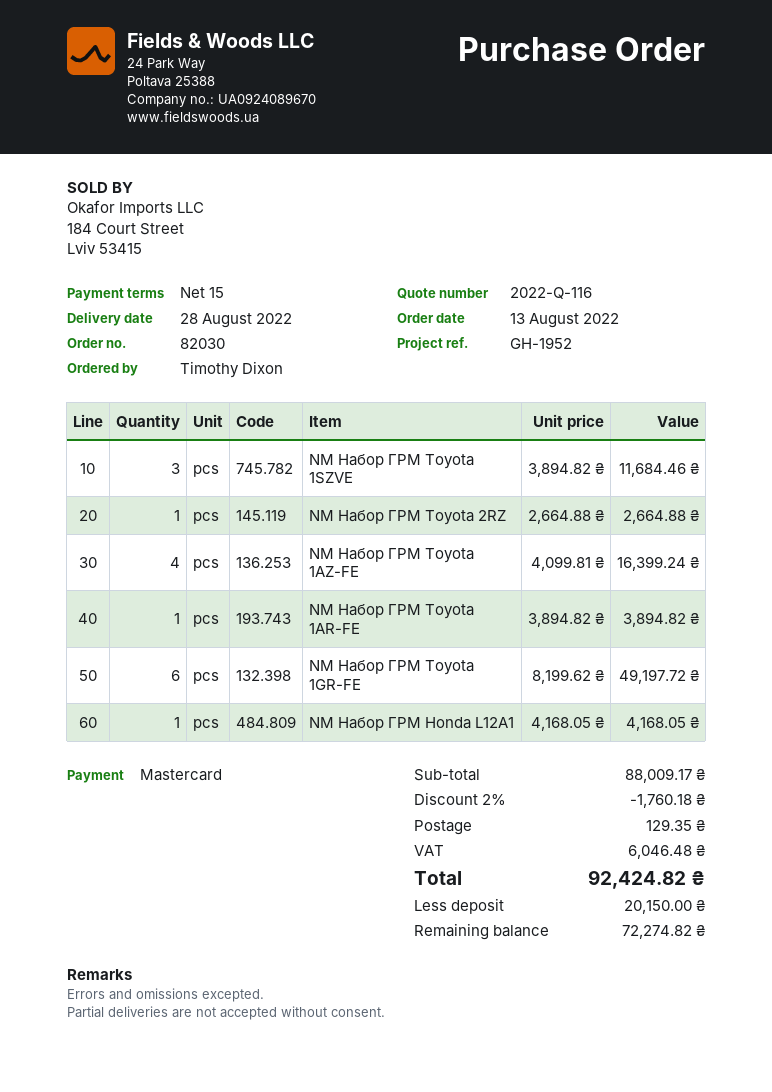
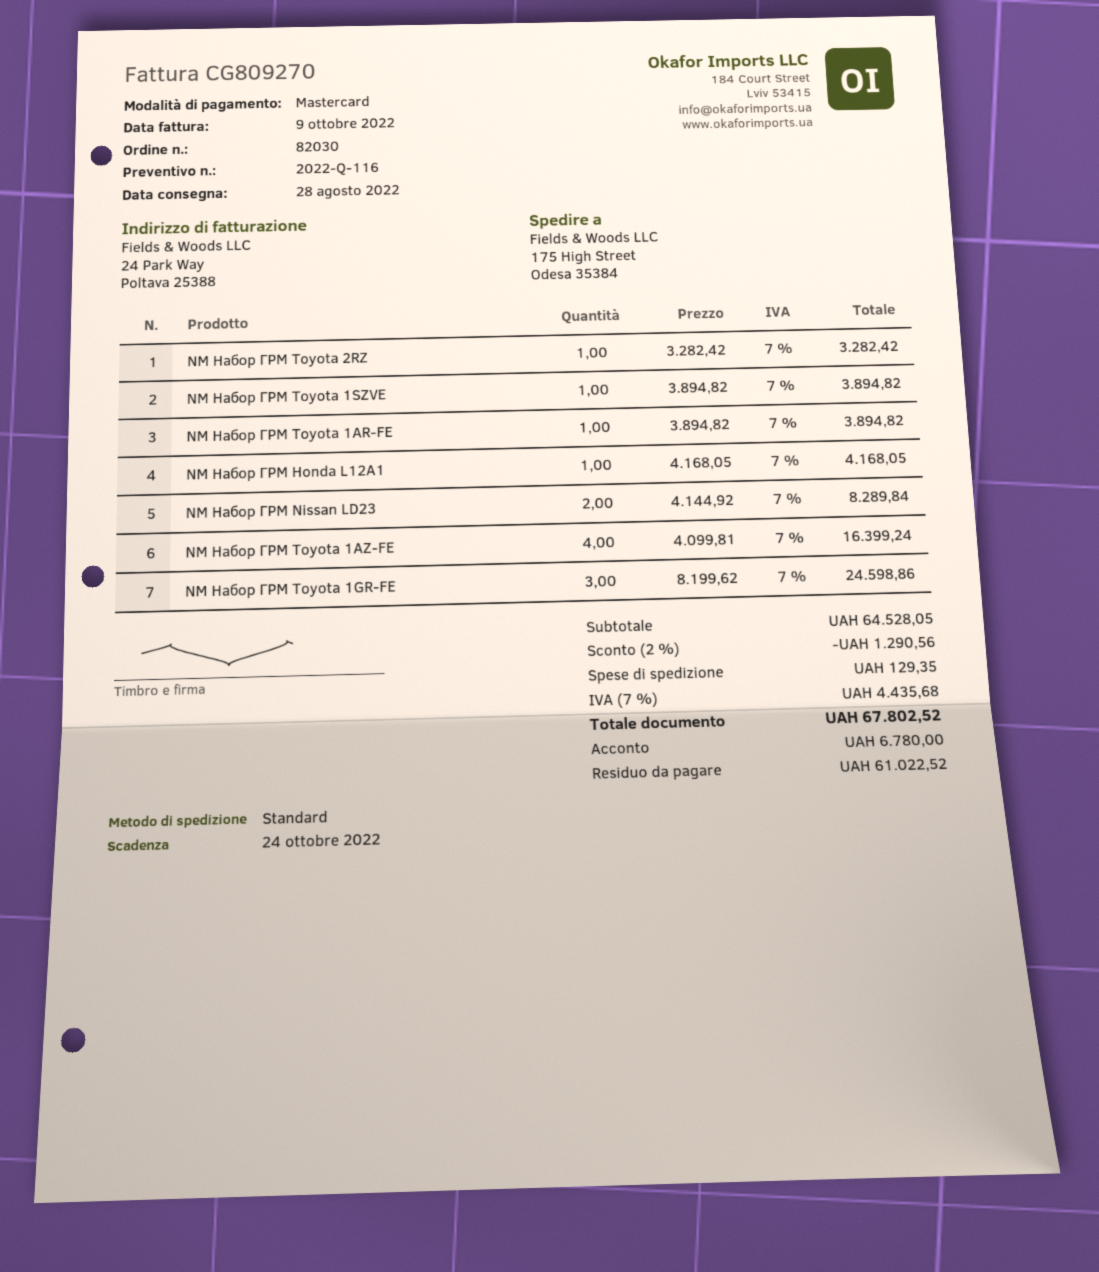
NM Набор ГРМ Toyota 1SZVE: 3 x 3894.82 = 11684.46 -> 1 x 3894.82 = 3894.82
NM Набор ГРМ Toyota 2RZ: 1 x 2664.88 = 2664.88 -> 1 x 3282.42 = 3282.42
NM Набор ГРМ Toyota 1GR-FE: 6 x 8199.62 = 49197.72 -> 3 x 8199.62 = 24598.86
NM Набор ГРМ Nissan LD23: none -> 2 x 4144.92 = 8289.84
subtotal: 88009.17 -> 64528.05
discount: 2% = 1760.18 -> 2% = 1290.56
tax: 6046.48 -> 4435.68
total: 92424.82 -> 67802.52
deposit: 20150.00 -> 6780.00
balance: 72274.82 -> 61022.52

